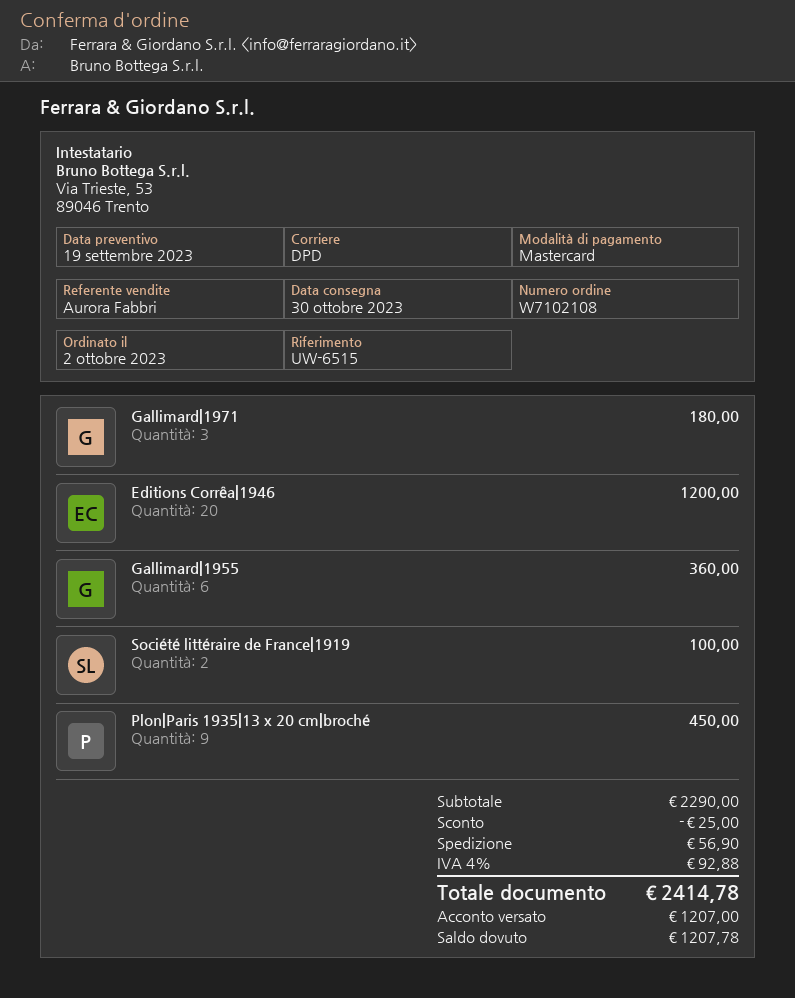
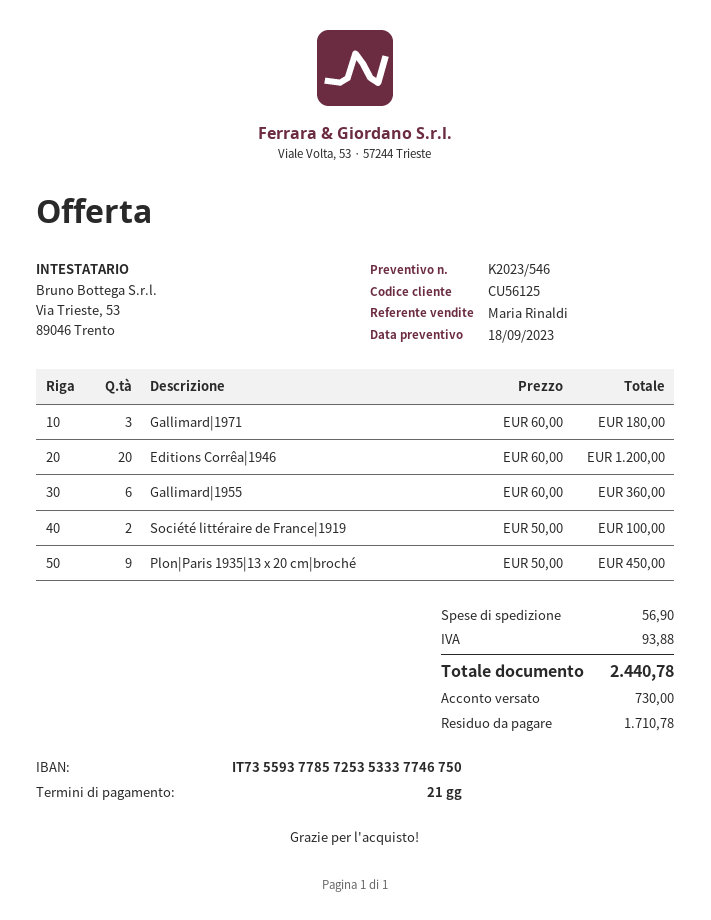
quote date: 2023-09-19 -> 2023-09-18
sales rep: Aurora Fabbri -> Maria Rinaldi
discount: 25.00 -> none
tax: 92.88 -> 93.88
total: 2414.78 -> 2440.78
deposit: 1207.00 -> 730.00
balance: 1207.78 -> 1710.78

